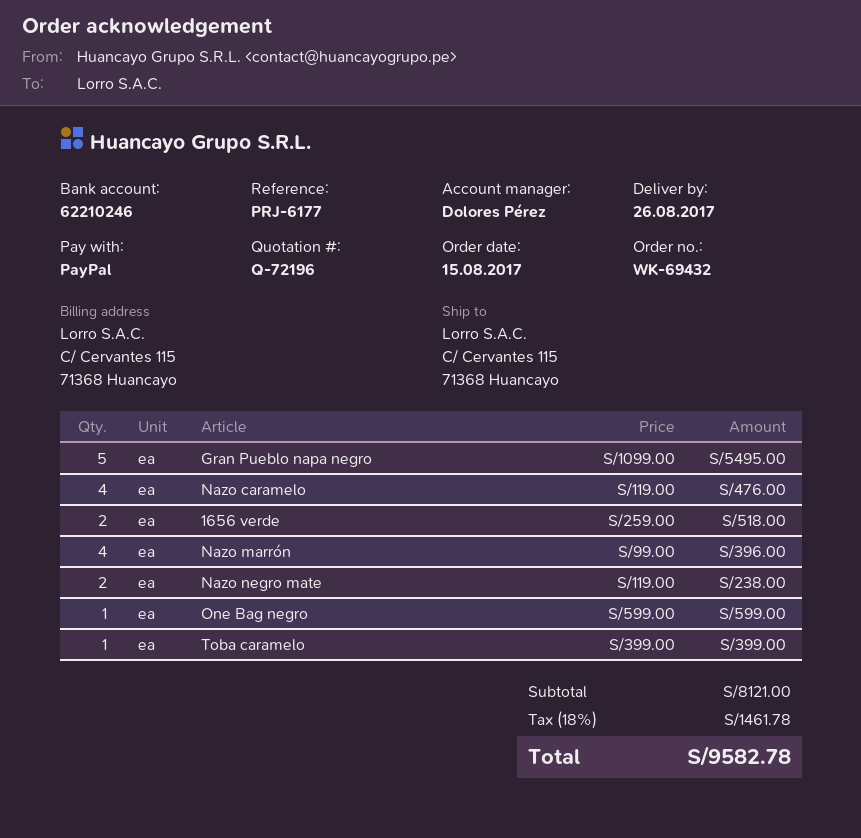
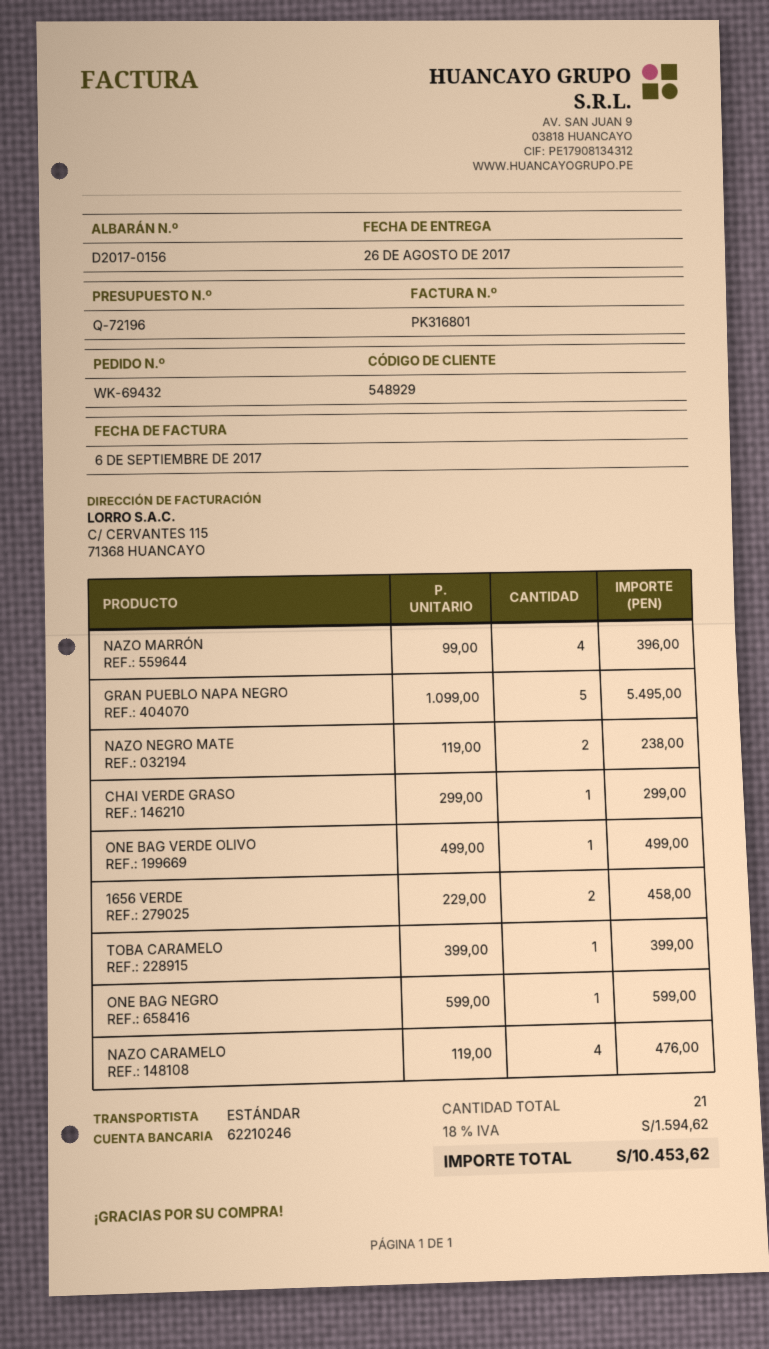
1656 verde: 2 x 259.00 = 518.00 -> 2 x 229.00 = 458.00
CHAI VERDE GRASO: none -> 1 x 299.00 = 299.00
ONE BAG VERDE OLIVO: none -> 1 x 499.00 = 499.00
tax: 18% = 1461.78 -> 18% = 1594.62
total: 9582.78 -> 10453.62

